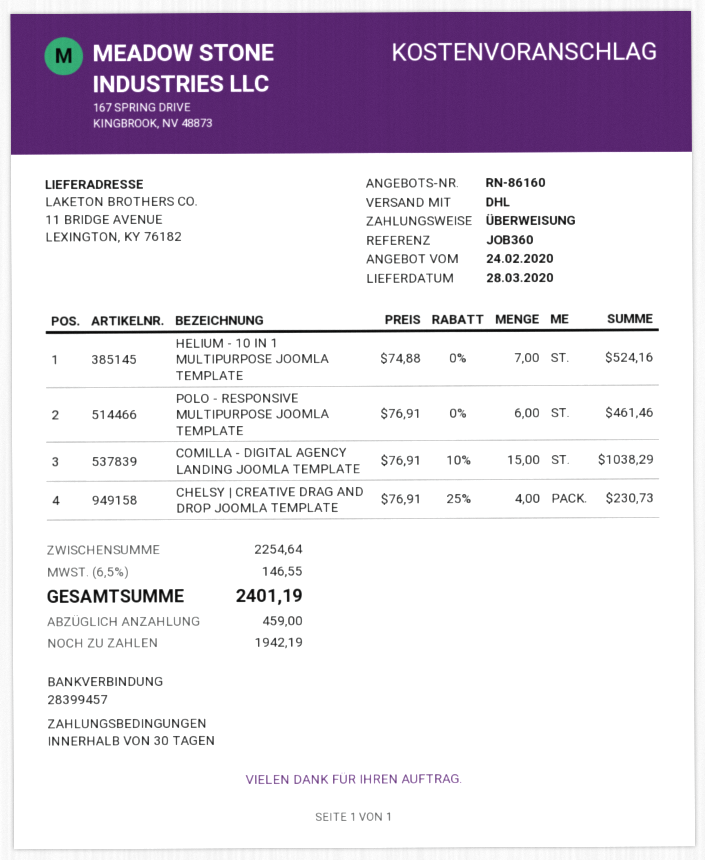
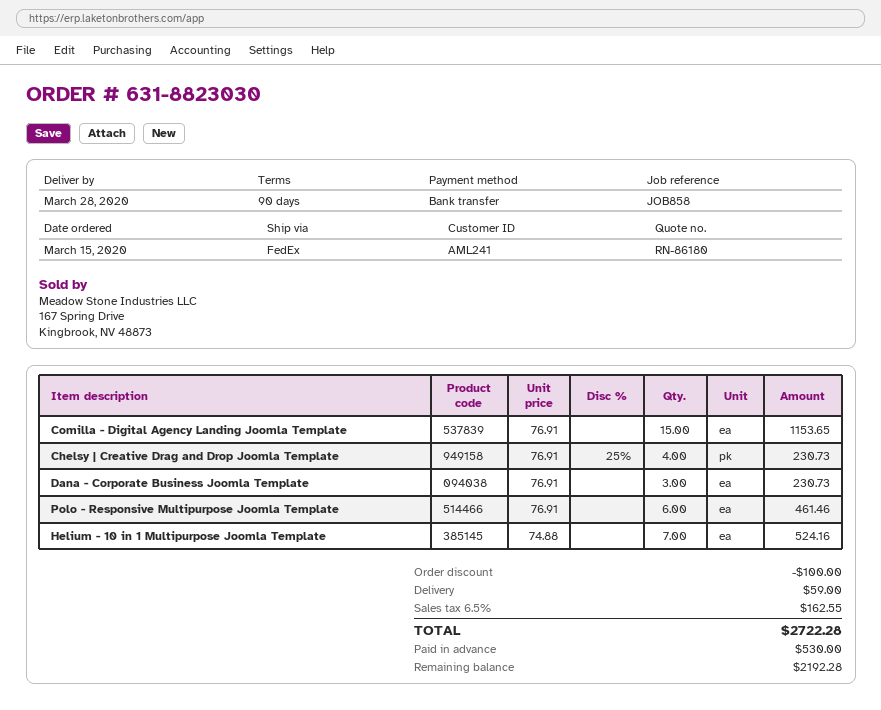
quote number: RN-86160 -> RN-86180
payment terms: 30 days -> 90 days
reference: JOB360 -> JOB858
shipping method: DHL -> FedEx
COMILLA - DIGITAL AGENCY LANDING JOOMLA TEMPLATE: 15 x 76.91 - 10% = 1038.29 -> 15 x 76.91 = 1153.65
Dana - Corporate Business Joomla Template: none -> 3 x 76.91 = 230.73
discount: none -> 100.00
shipping: none -> 59.00
tax: 6.5% = 146.55 -> 6.5% = 162.55
total: 2401.19 -> 2722.28
deposit: 459.00 -> 530.00
balance: 1942.19 -> 2192.28

